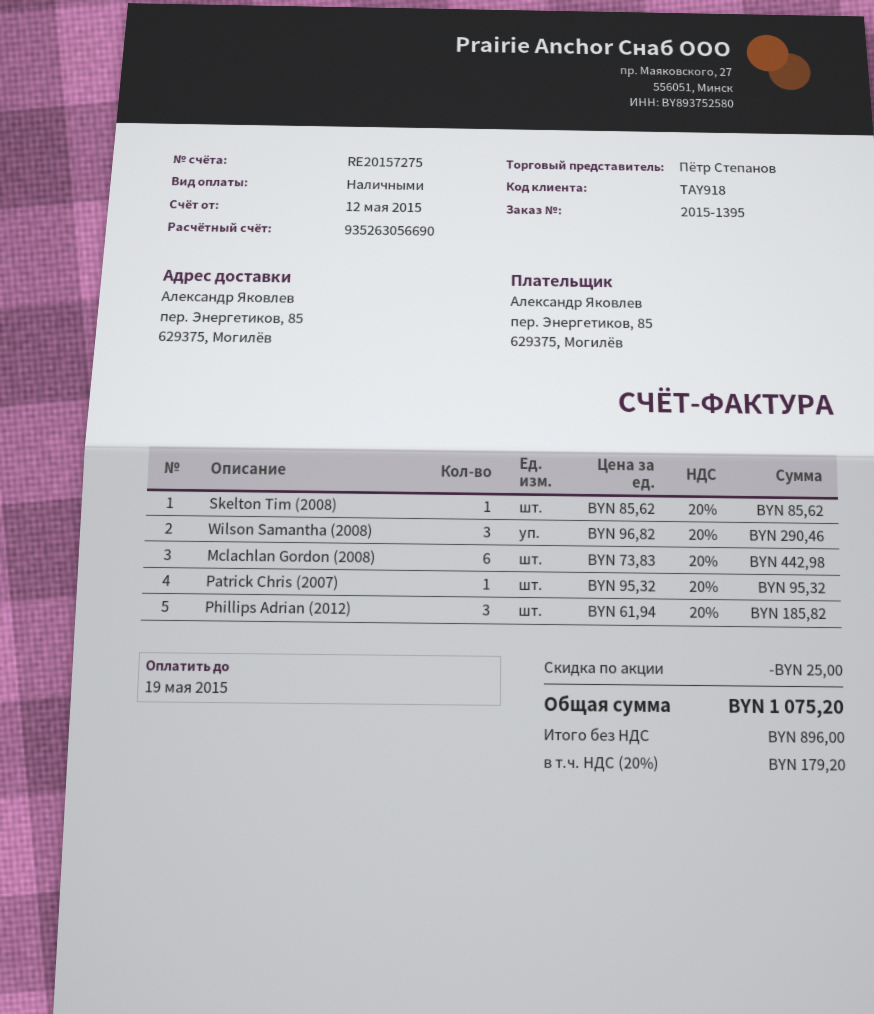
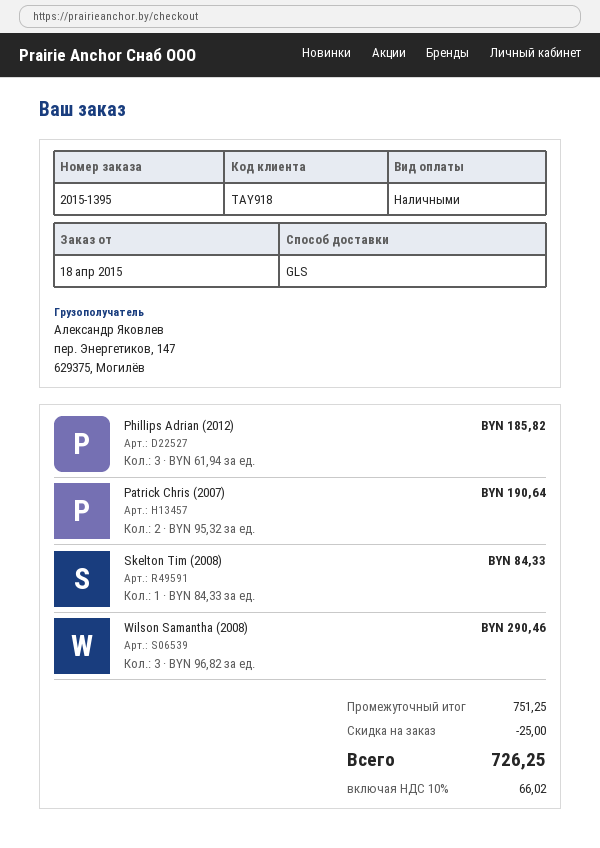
ship to: пер. Энергетиков, 85, 629375, Могилёв -> пер. Энергетиков, 147, 629375, Могилёв
Skelton Tim (2008): 1 x 85.62 = 85.62 -> 1 x 84.33 = 84.33
Mclachlan Gordon (2008): 6 x 73.83 = 442.98 -> none
Patrick Chris (2007): 1 x 95.32 = 95.32 -> 2 x 95.32 = 190.64
tax: 20% = 179.20 -> 10% = 66.02
total: 1075.20 -> 726.25

